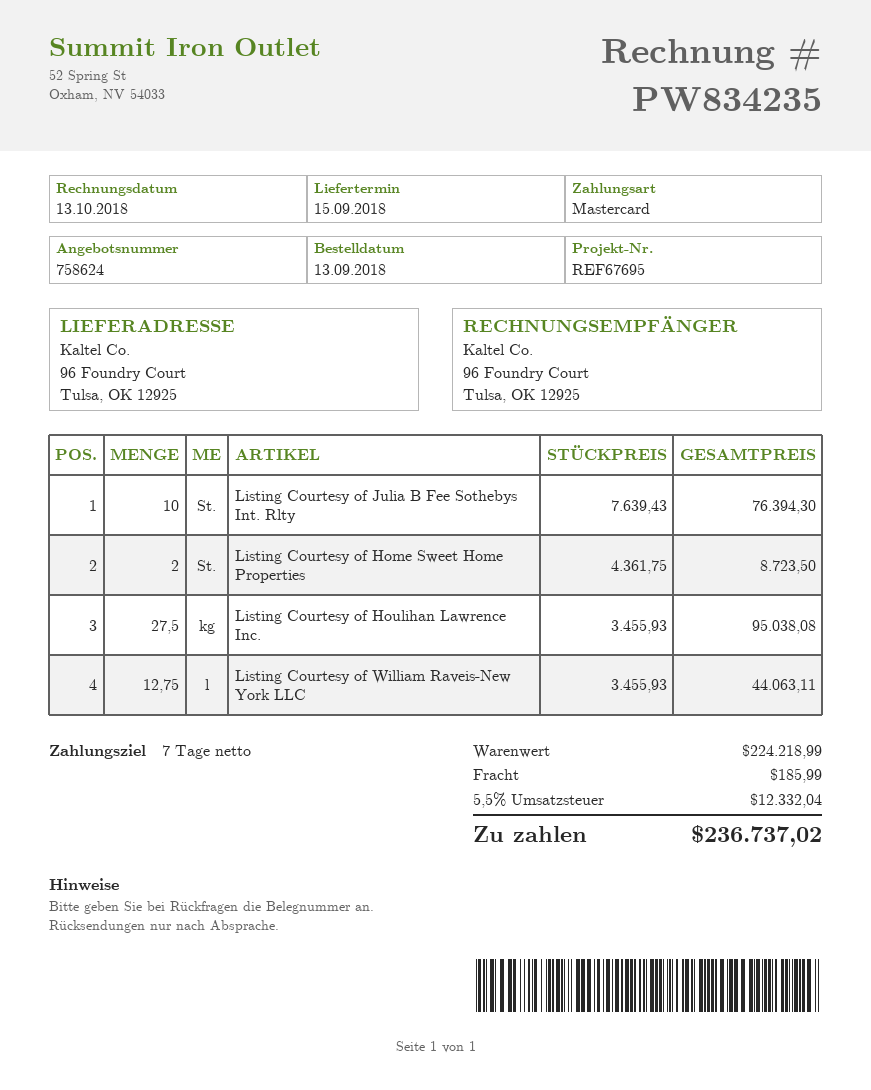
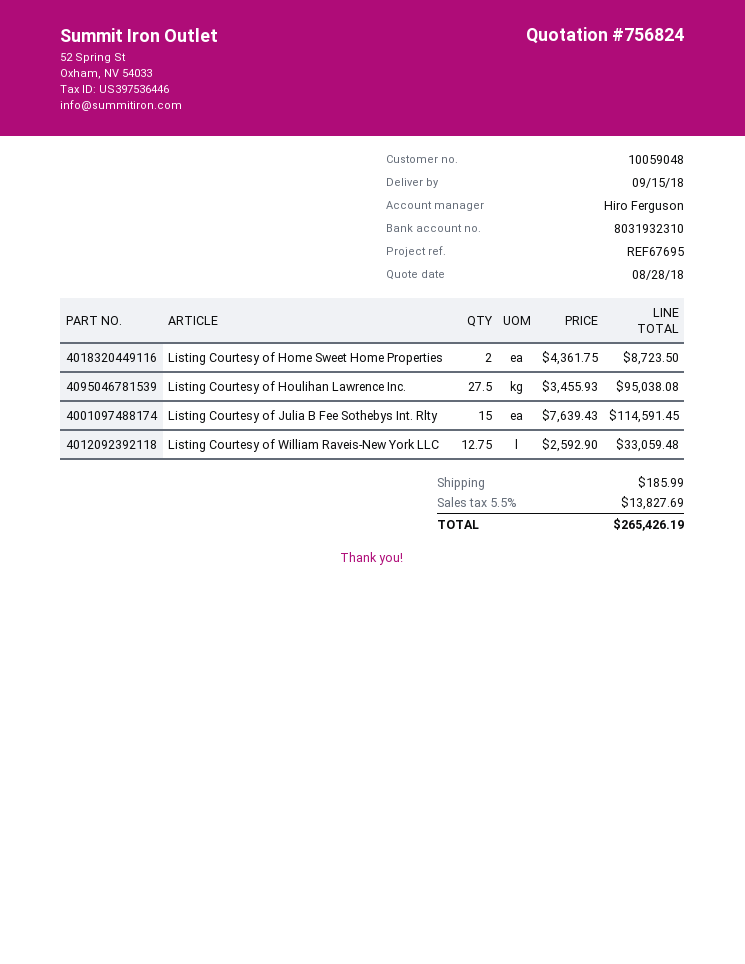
quote number: 758624 -> 756824
Listing Courtesy of Julia B Fee Sothebys Int. Rlty: 10 x 7639.43 = 76394.30 -> 15 x 7639.43 = 114591.45
Listing Courtesy of William Raveis-New York LLC: 12.75 x 3455.93 = 44063.11 -> 12.75 x 2592.90 = 33059.48
tax: 5.5% = 12332.04 -> 5.5% = 13827.69
total: 236737.02 -> 265426.19

